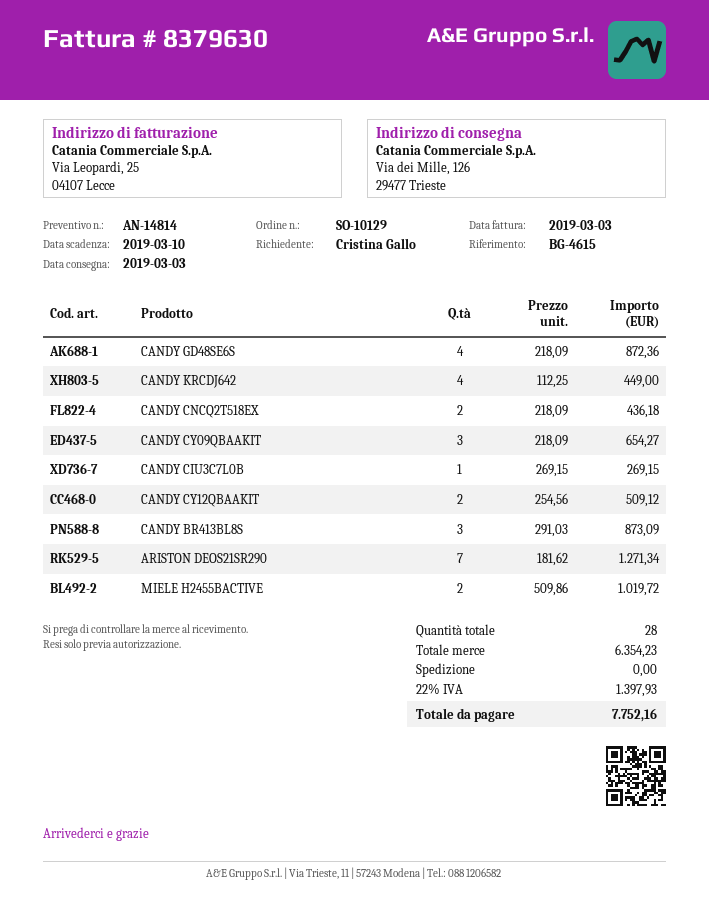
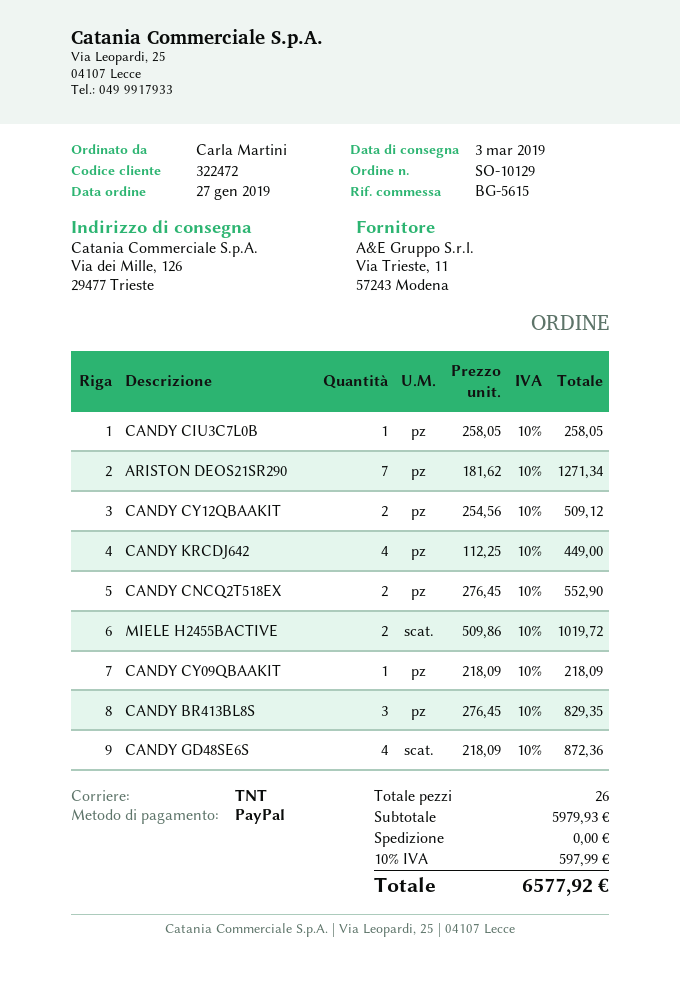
reference: BG-4615 -> BG-5615
ordered by: Cristina Gallo -> Carla Martini
CANDY CNCQ2T518EX: 2 x 218.09 = 436.18 -> 2 x 276.45 = 552.90
CANDY CY09QBAAKIT: 3 x 218.09 = 654.27 -> 1 x 218.09 = 218.09
CANDY CIU3C7L0B: 1 x 269.15 = 269.15 -> 1 x 258.05 = 258.05
CANDY BR413BL8S: 3 x 291.03 = 873.09 -> 3 x 276.45 = 829.35
total quantity: 28 -> 26
subtotal: 6354.23 -> 5979.93
tax: 22% = 1397.93 -> 10% = 597.99
total: 7752.16 -> 6577.92

